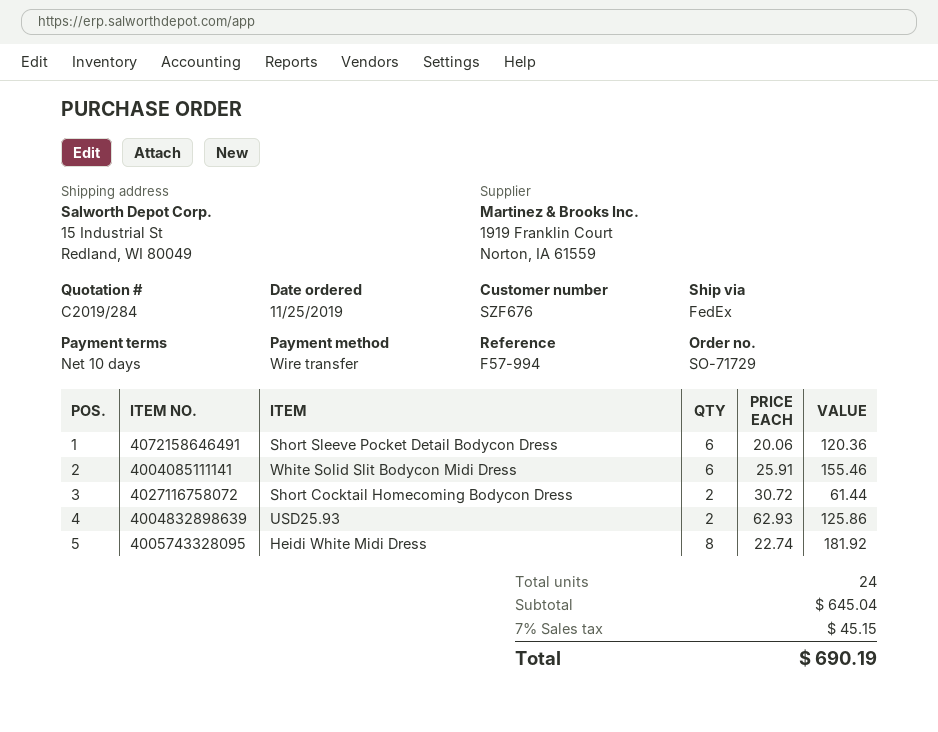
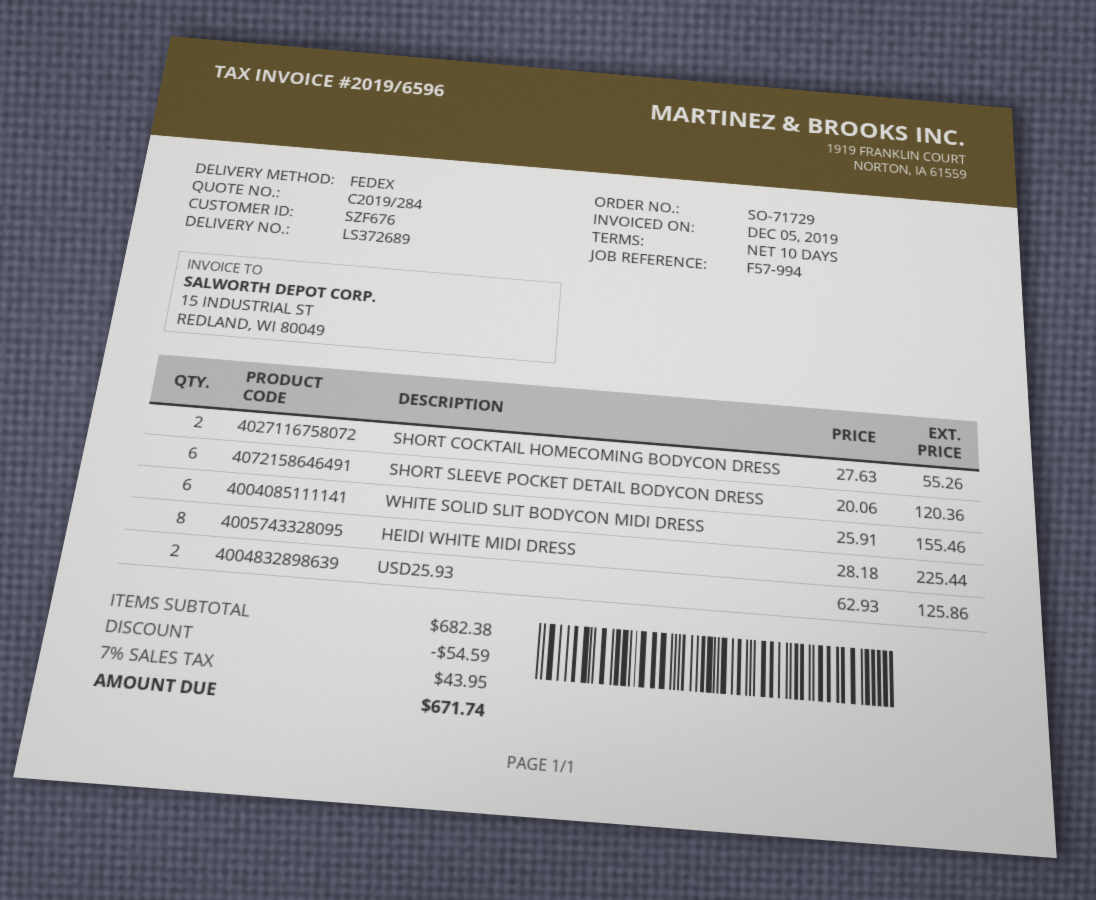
Short Cocktail Homecoming Bodycon Dress: 2 x 30.72 = 61.44 -> 2 x 27.63 = 55.26
Heidi White Midi Dress: 8 x 22.74 = 181.92 -> 8 x 28.18 = 225.44
subtotal: 645.04 -> 682.38
discount: none -> 54.59
tax: 7% = 45.15 -> 7% = 43.95
total: 690.19 -> 671.74

